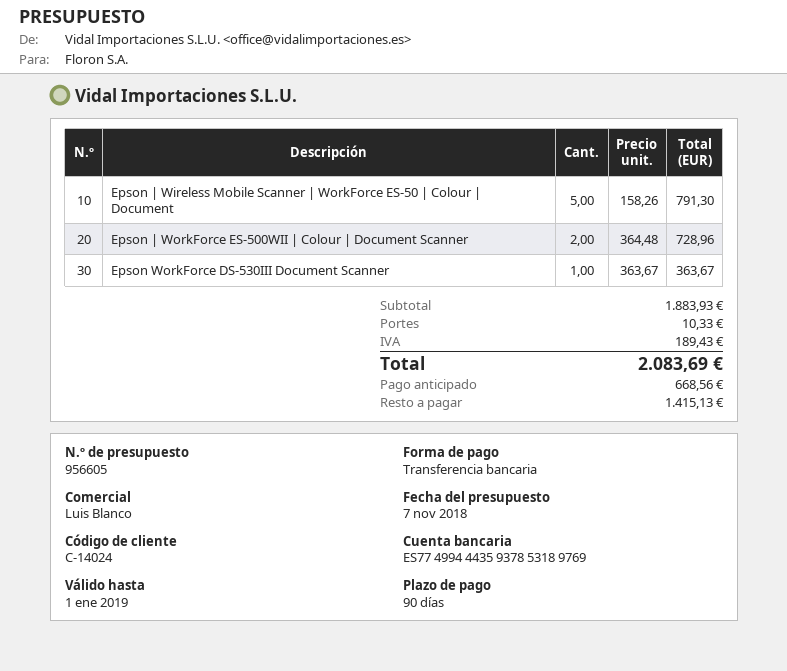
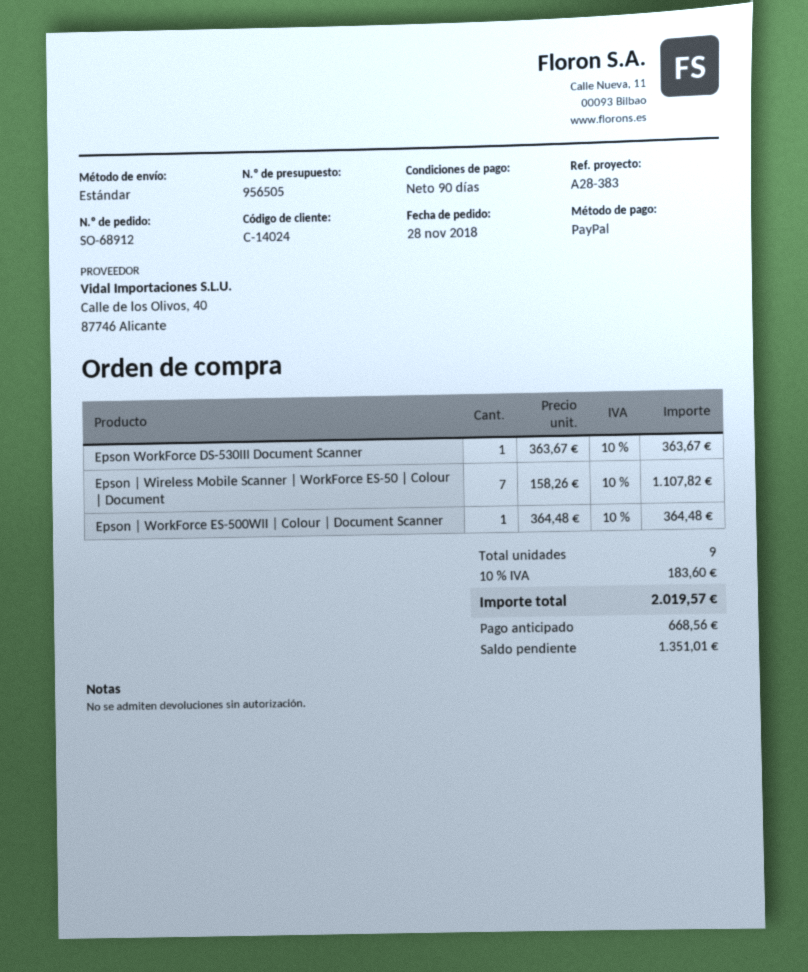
quote number: 956605 -> 956505
payment method: bank transfer -> PayPal
Epson | Wireless Mobile Scanner | WorkForce ES-50 | Colour | Document: 5 x 158.26 = 791.30 -> 7 x 158.26 = 1107.82
Epson | WorkForce ES-500WII | Colour | Document Scanner: 2 x 364.48 = 728.96 -> 1 x 364.48 = 364.48
shipping: 10.33 -> none
tax: 189.43 -> 183.60
total: 2083.69 -> 2019.57
balance: 1415.13 -> 1351.01

